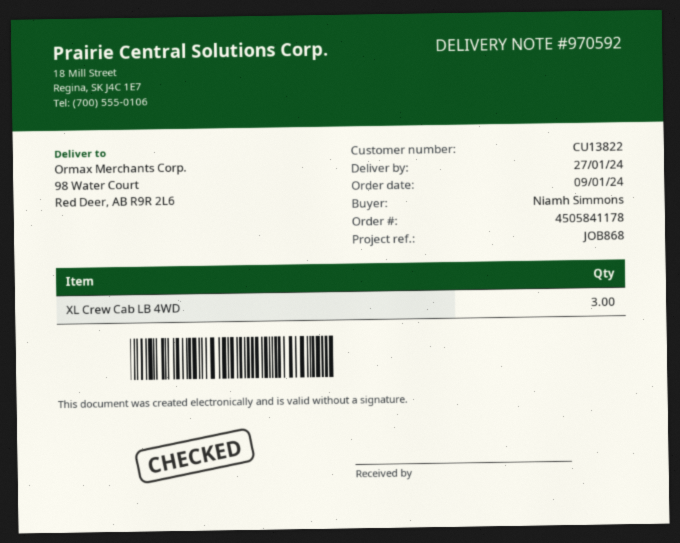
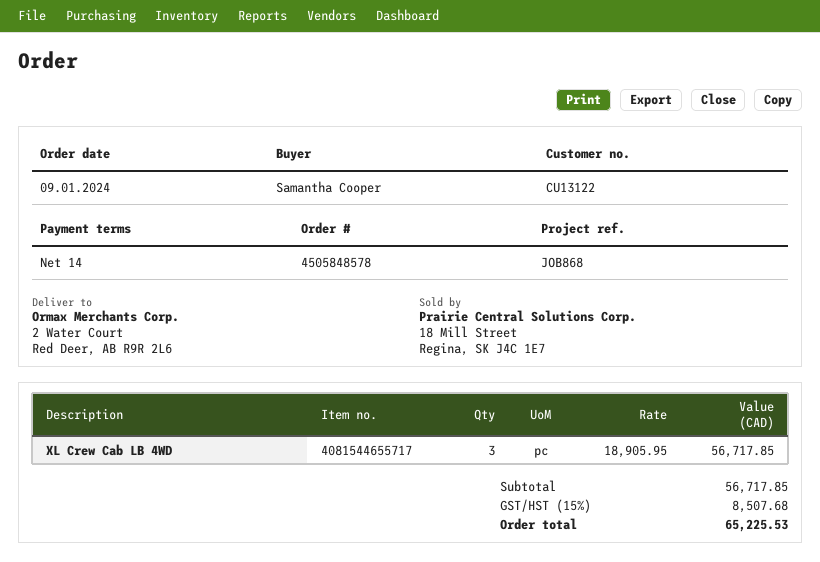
order number: 4505841178 -> 4505848578
customer number: CU13822 -> CU13122
ordered by: Niamh Simmons -> Samantha Cooper
ship to: 98 Water Court, Red Deer, AB R9R 2L6 -> 2 Water Court, Red Deer, AB R9R 2L6

